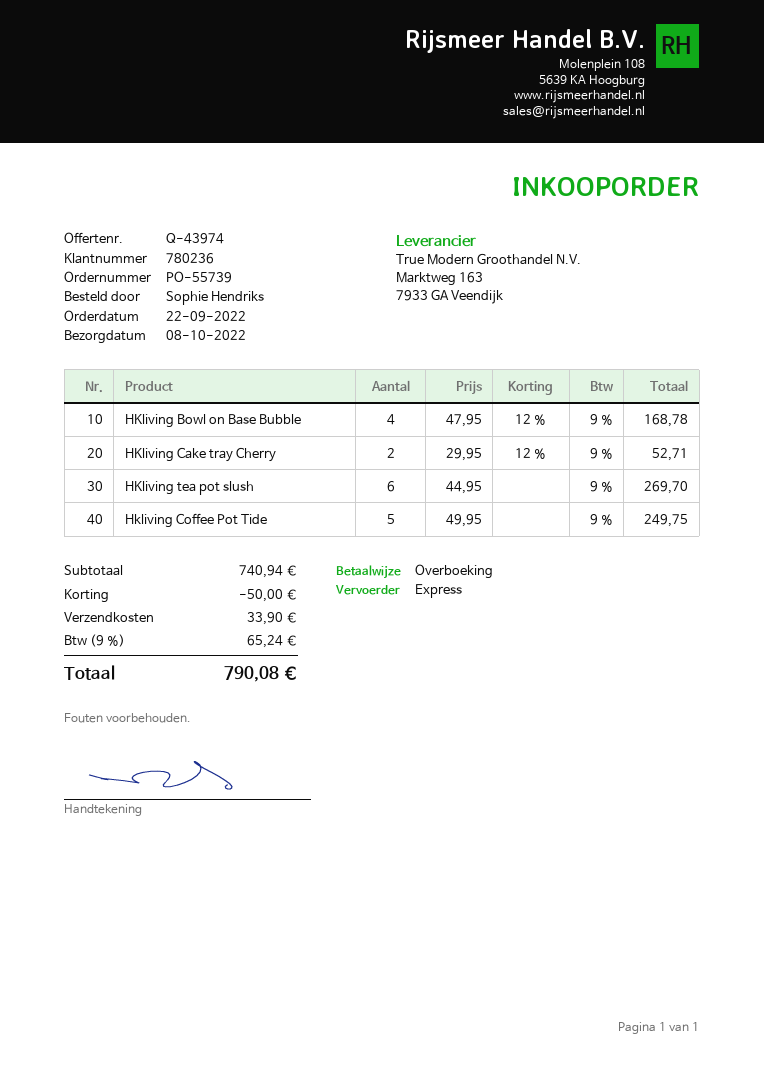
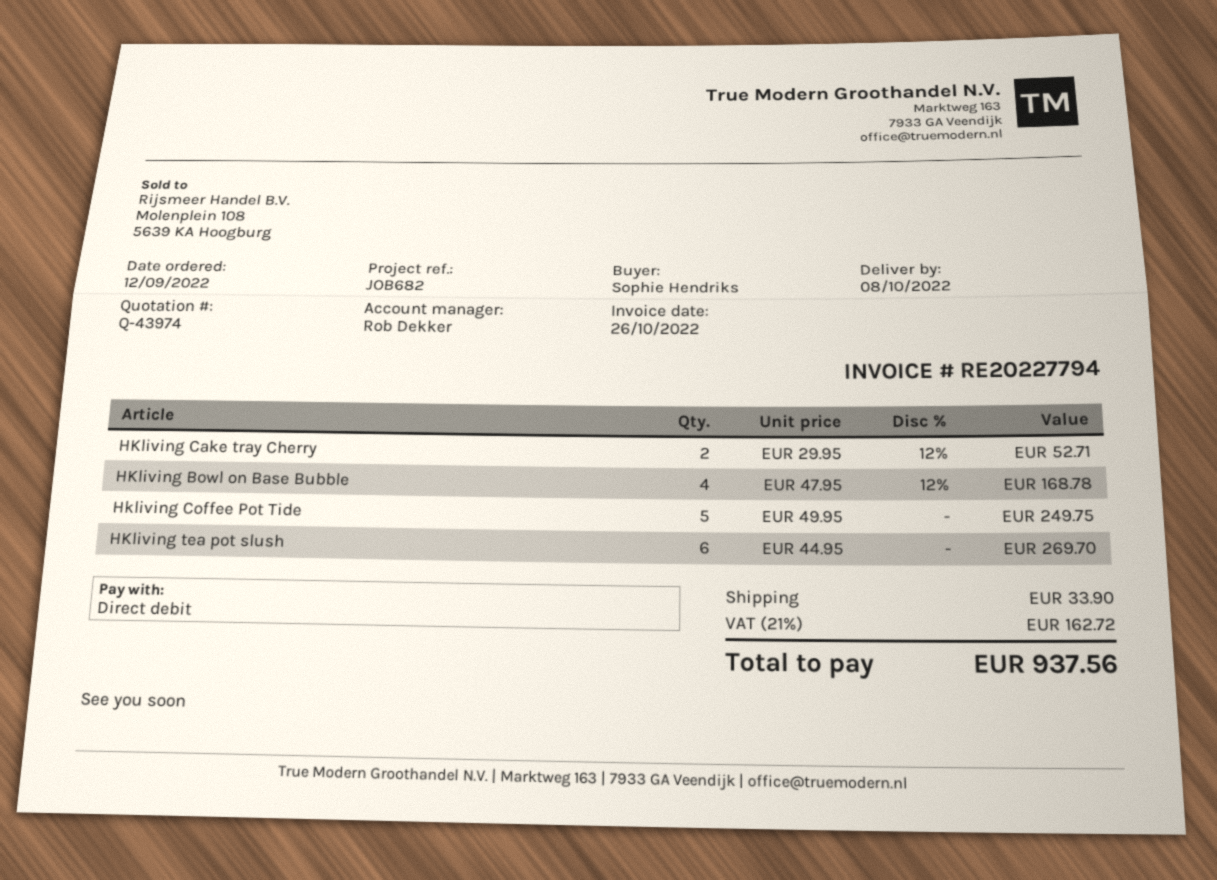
order date: 2022-09-22 -> 2022-09-12
payment method: bank transfer -> direct debit
discount: 50.00 -> none
tax: 9% = 65.24 -> 21% = 162.72
total: 790.08 -> 937.56

